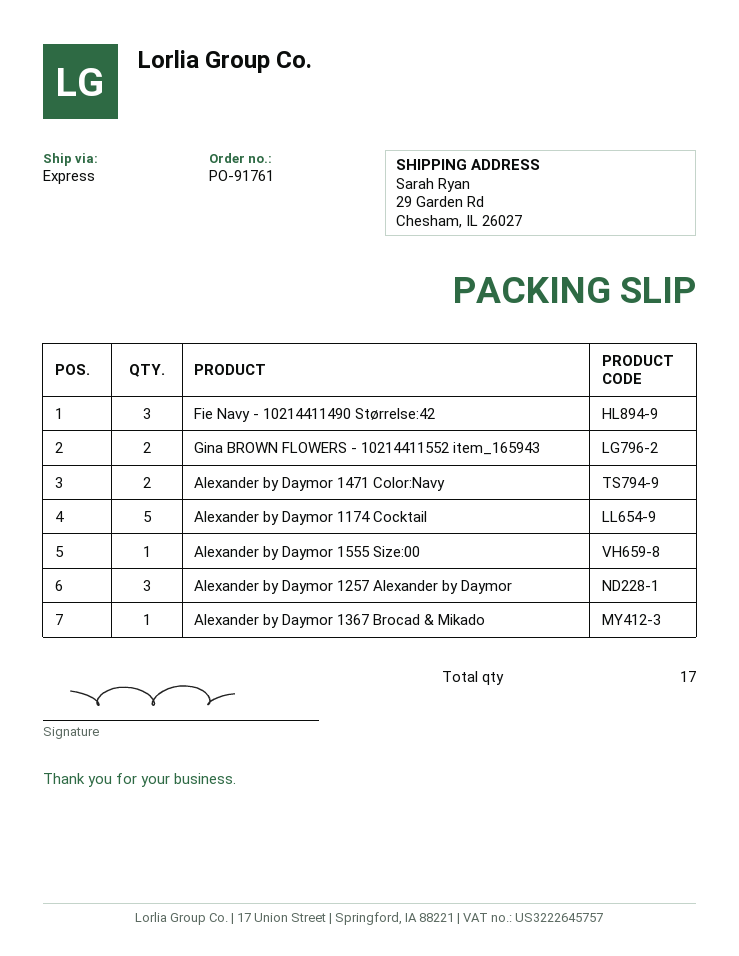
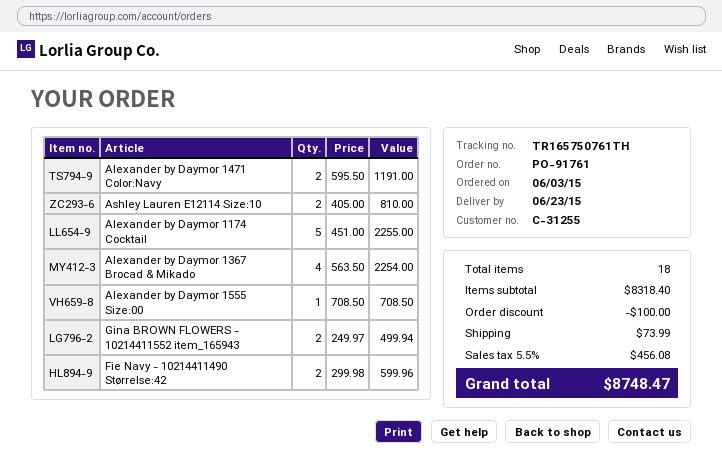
Fie Navy - 10214411490 Størrelse:42: 3 -> 2
Alexander by Daymor 1257 Alexander by Daymor: 3 -> none
Alexander by Daymor 1367 Brocad & Mikado: 1 -> 4
Ashley Lauren E12114 Size:10: none -> 2
total quantity: 17 -> 18

